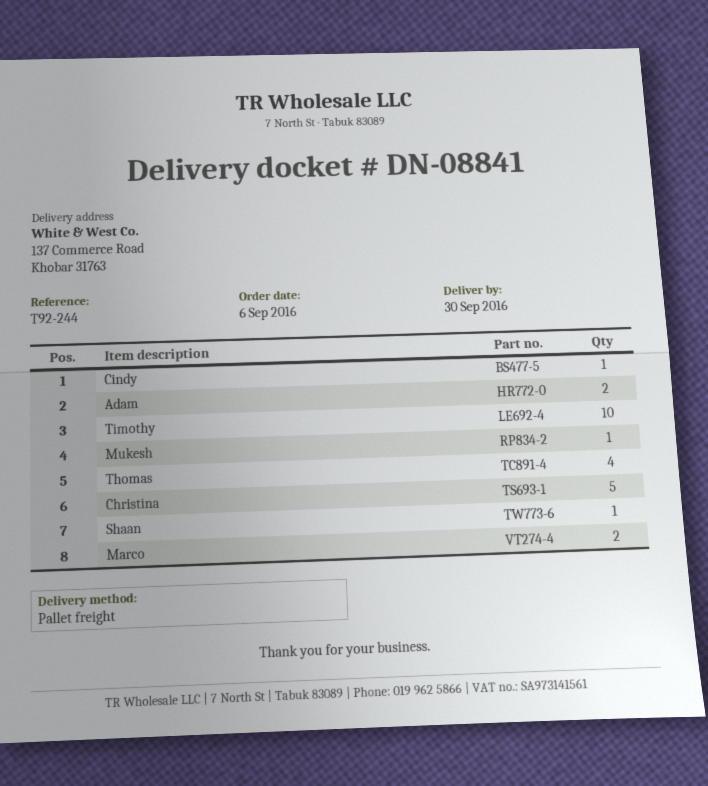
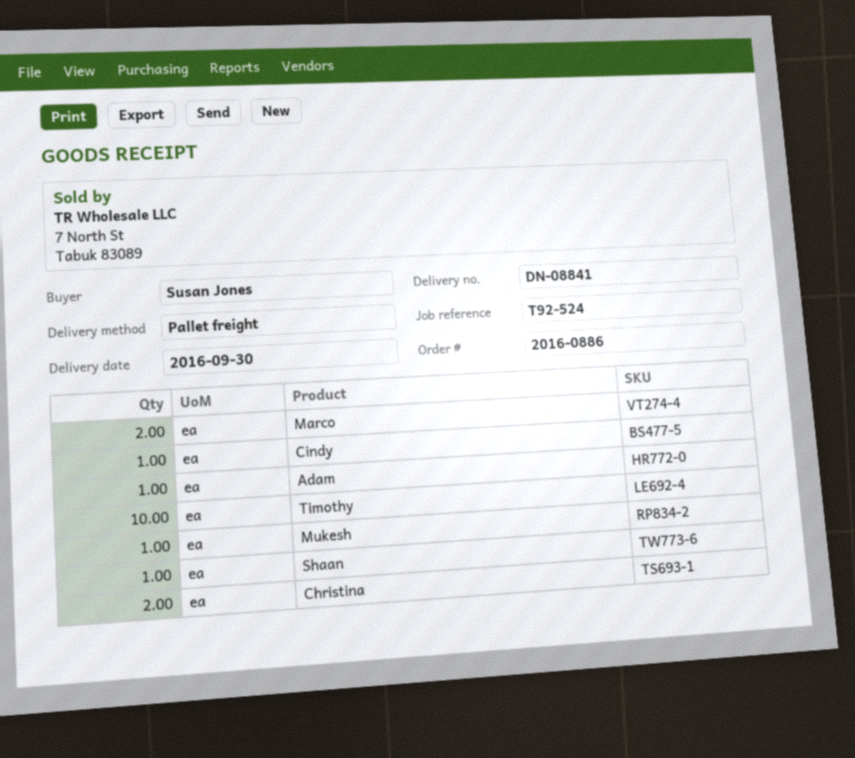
reference: T92-244 -> T92-524
Adam: 2 -> 1
Thomas: 4 -> none
Christina: 5 -> 2

